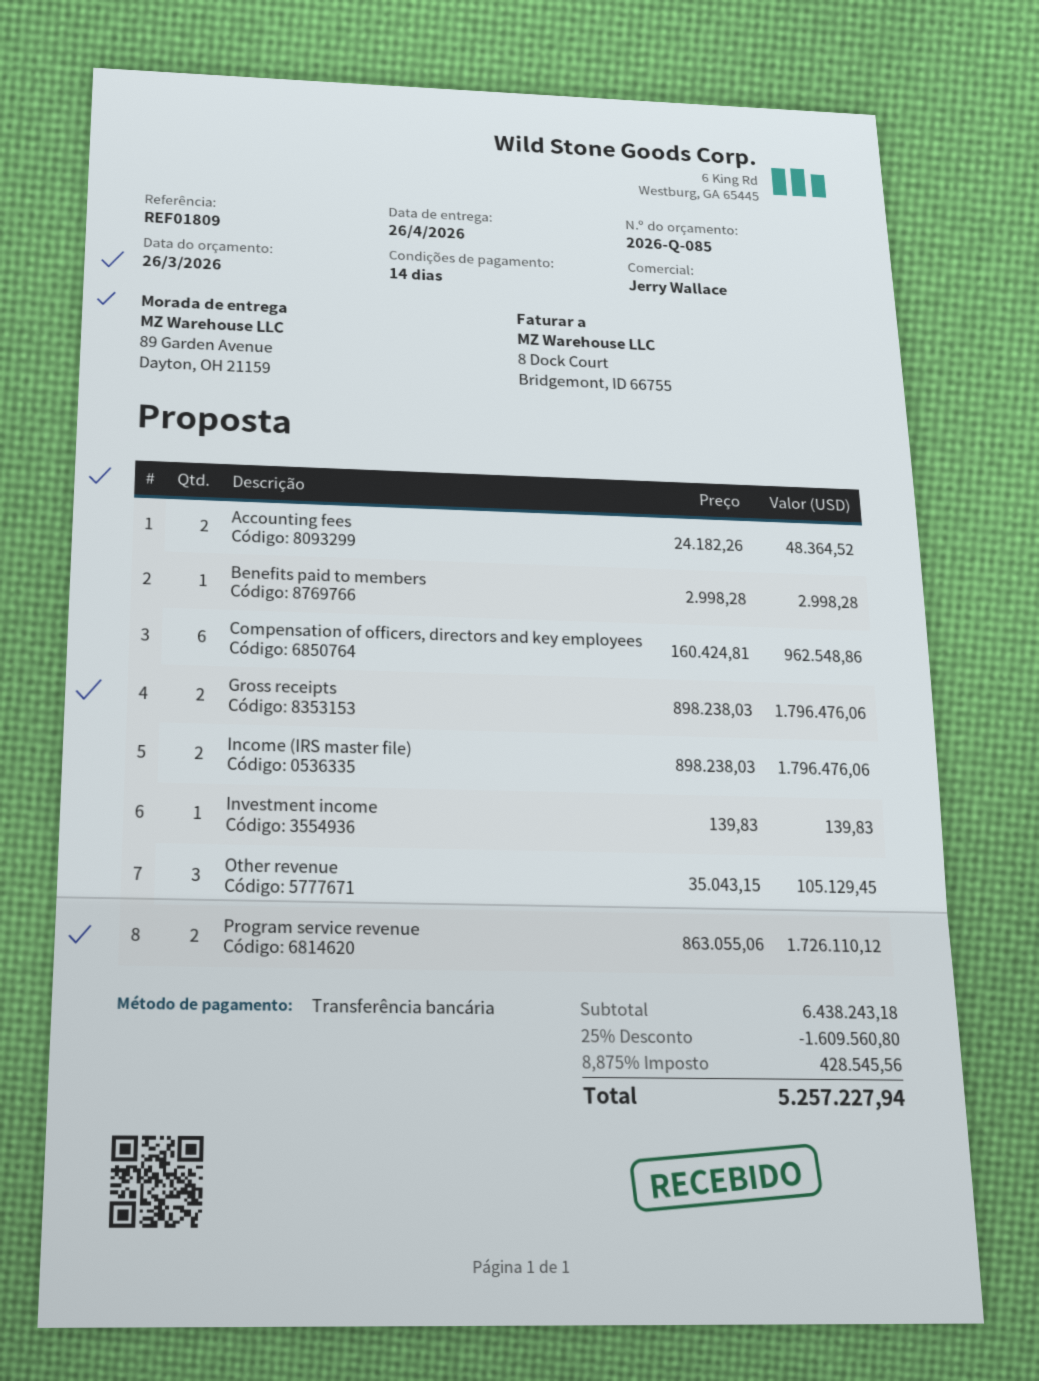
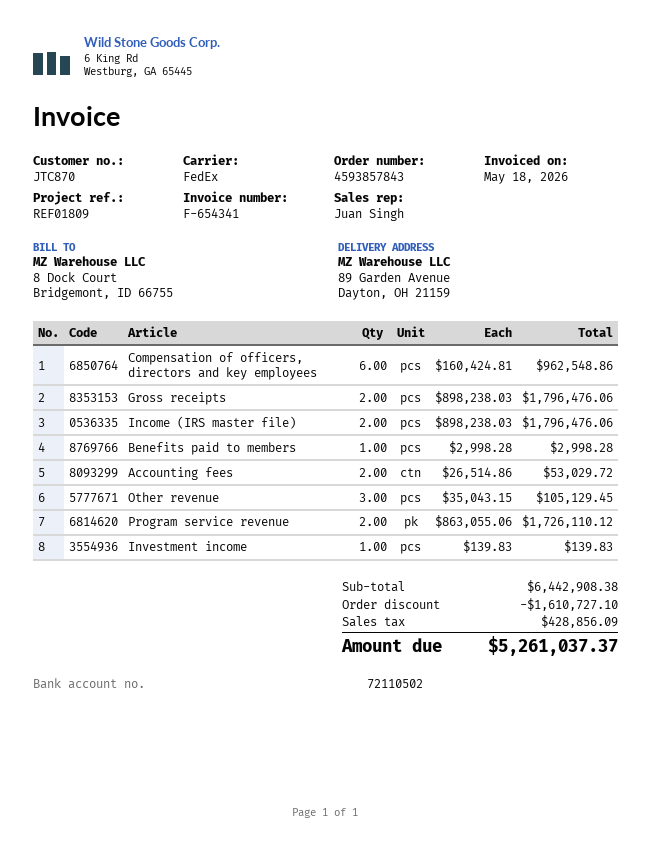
sales rep: Jerry Wallace -> Juan Singh
Accounting fees: 2 x 24182.26 = 48364.52 -> 2 x 26514.86 = 53029.72
subtotal: 6438243.18 -> 6442908.38
discount: 1609560.80 -> 1610727.10
tax: 428545.56 -> 428856.09
total: 5257227.94 -> 5261037.37

